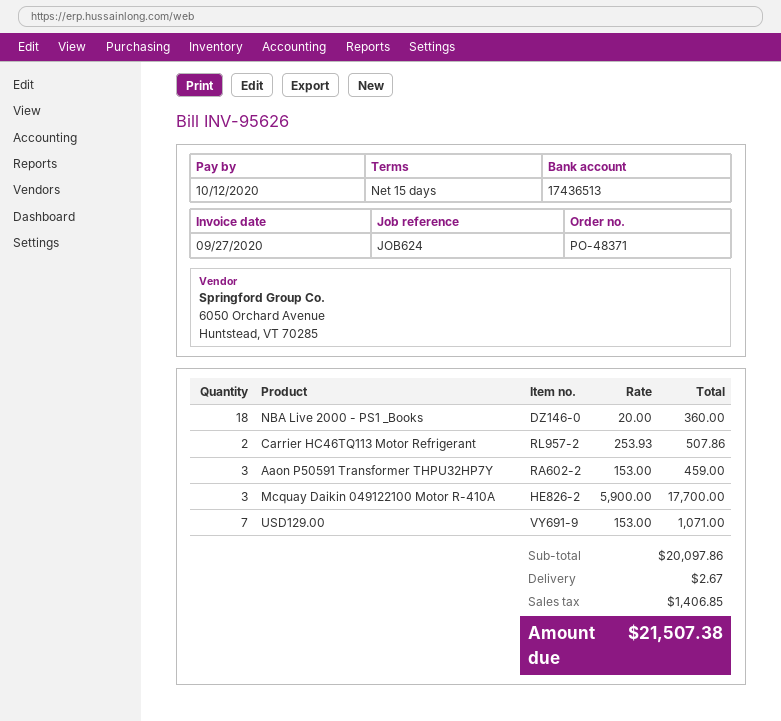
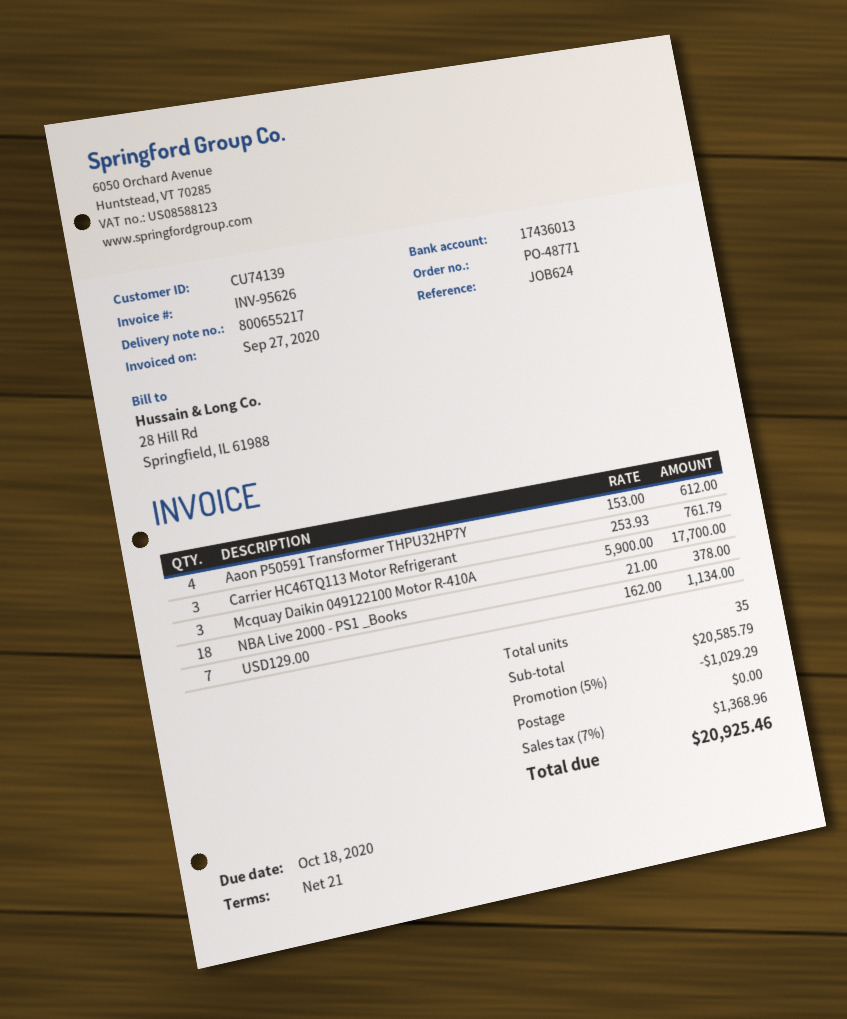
order number: PO-48371 -> PO-48771
payment terms: 15 days -> 21 days
due date: 2020-10-12 -> 2020-10-18
bank account: 17436513 -> 17436013
NBA Live 2000 - PS1 _Books: 18 x 20.00 = 360.00 -> 18 x 21.00 = 378.00
Carrier HC46TQ113 Motor Refrigerant: 2 x 253.93 = 507.86 -> 3 x 253.93 = 761.79
Aaon P50591 Transformer THPU32HP7Y: 3 x 153.00 = 459.00 -> 4 x 153.00 = 612.00
USD129.00: 7 x 153.00 = 1071.00 -> 7 x 162.00 = 1134.00
subtotal: 20097.86 -> 20585.79
discount: none -> 5% = 1029.29
shipping: 2.67 -> 0.00
tax: 1406.85 -> 1368.96
total: 21507.38 -> 20925.46

